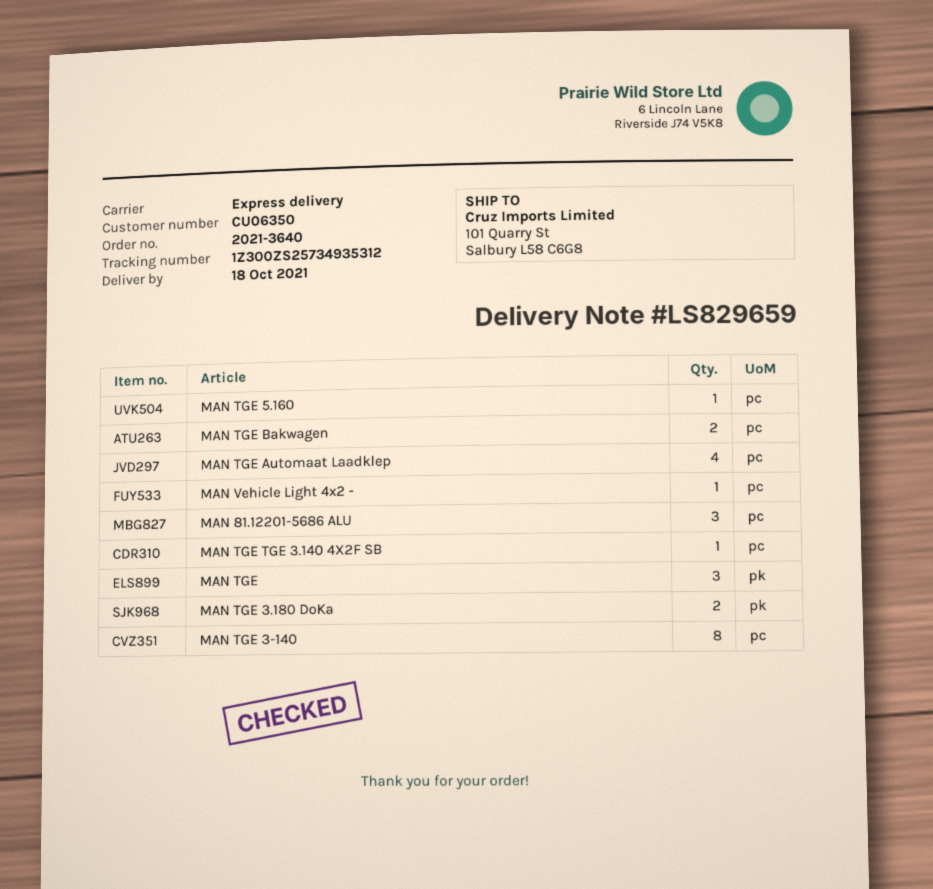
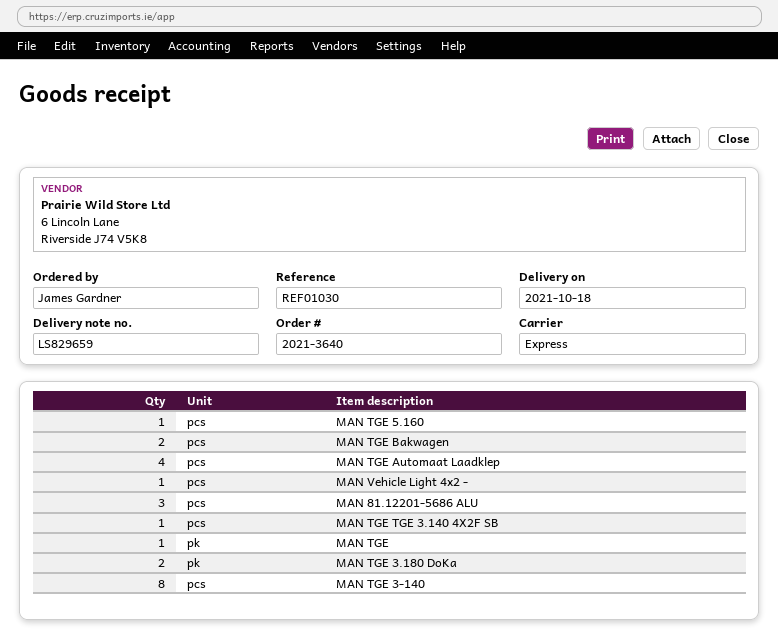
MAN TGE: 3 -> 1

